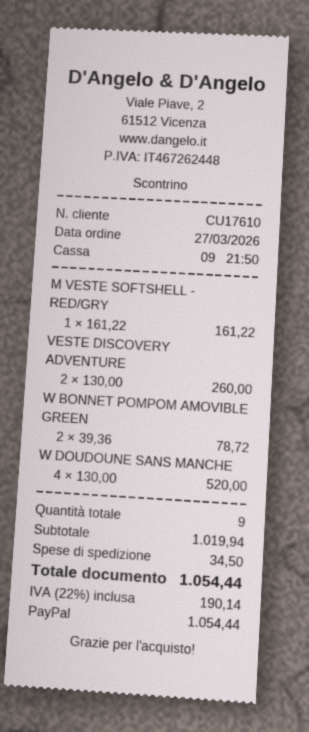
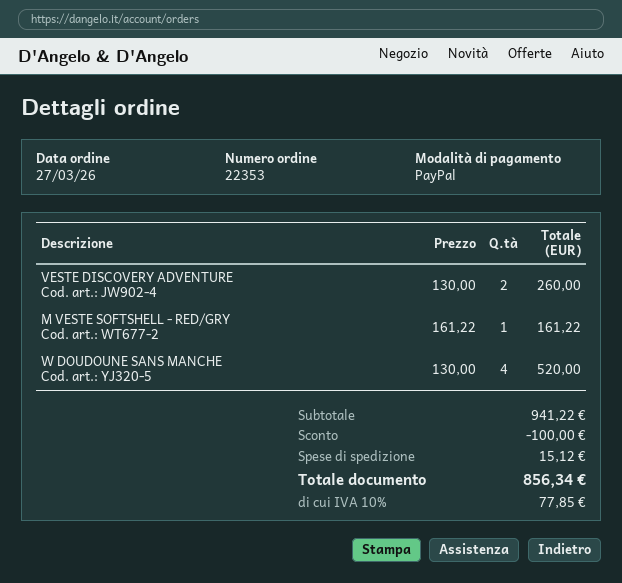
W BONNET POMPOM AMOVIBLE GREEN: 2 x 39.36 = 78.72 -> none
subtotal: 1019.94 -> 941.22
discount: none -> 100.00
shipping: 34.50 -> 15.12
tax: 22% = 190.14 -> 10% = 77.85
total: 1054.44 -> 856.34

